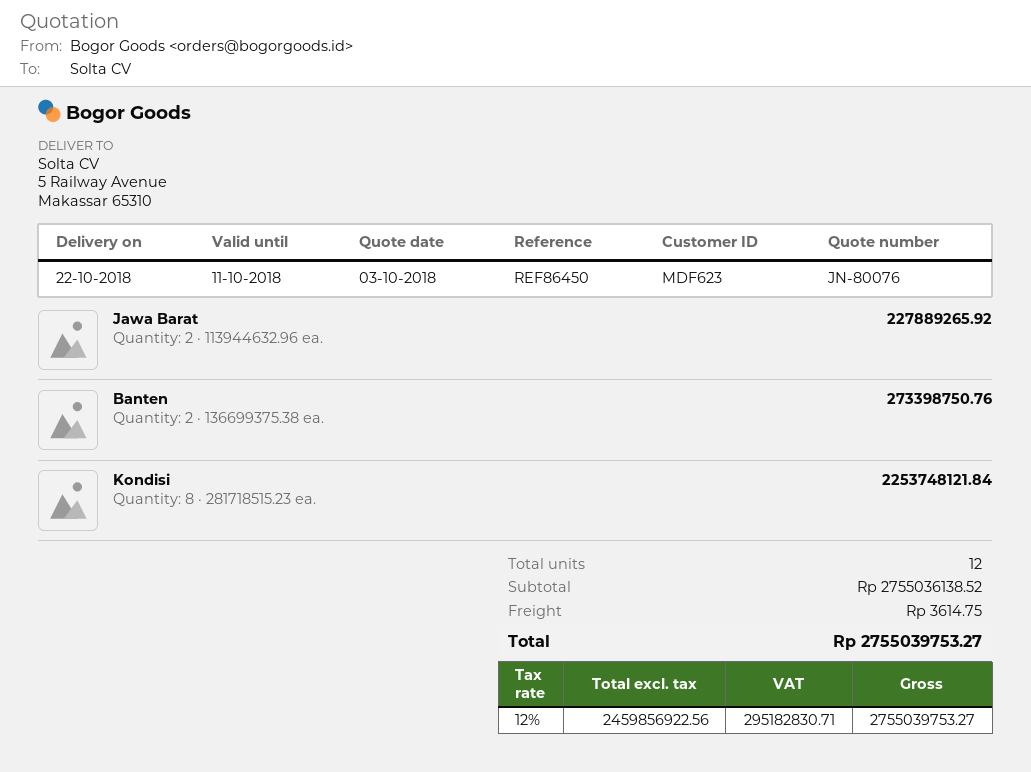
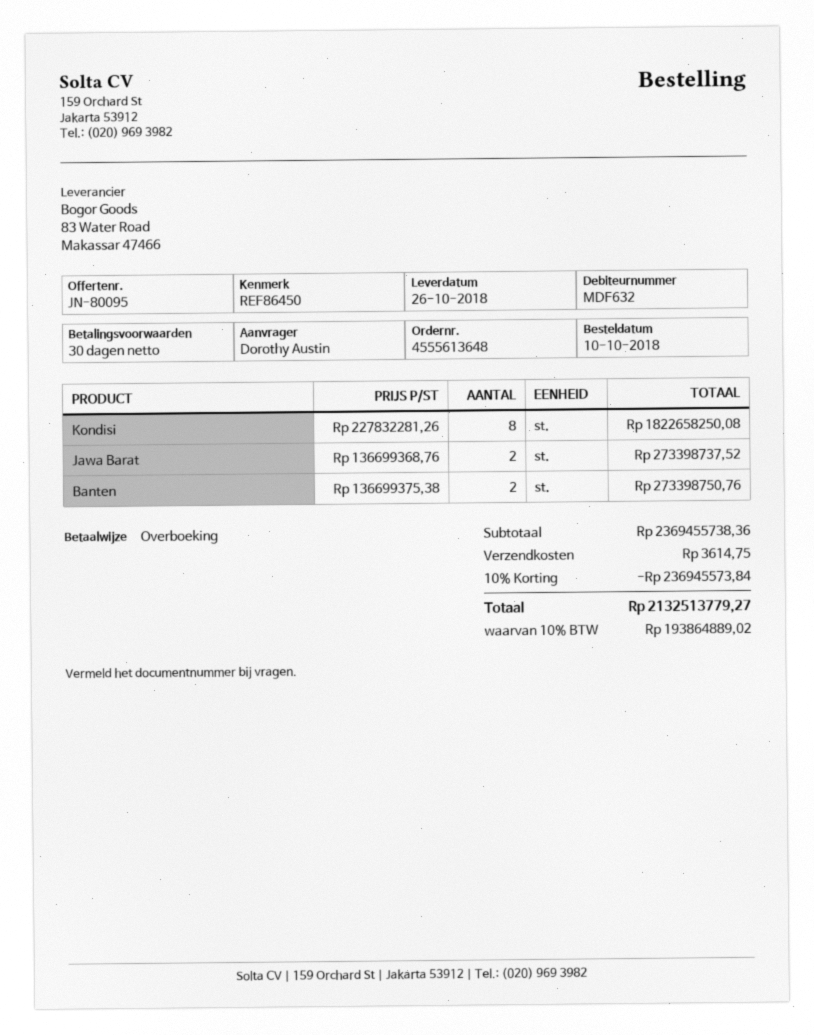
quote number: JN-80076 -> JN-80095
delivery date: 2018-10-22 -> 2018-10-26
customer number: MDF623 -> MDF632
Jawa Barat: 2 x 113944632.96 = 227889265.92 -> 2 x 136699368.76 = 273398737.52
Kondisi: 8 x 281718515.23 = 2253748121.84 -> 8 x 227832281.26 = 1822658250.08
subtotal: 2755036138.52 -> 2369455738.36
discount: none -> 10% = 236945573.84
tax: 12% = 295182830.71 -> 10% = 193864889.02
total: 2755039753.27 -> 2132513779.27

